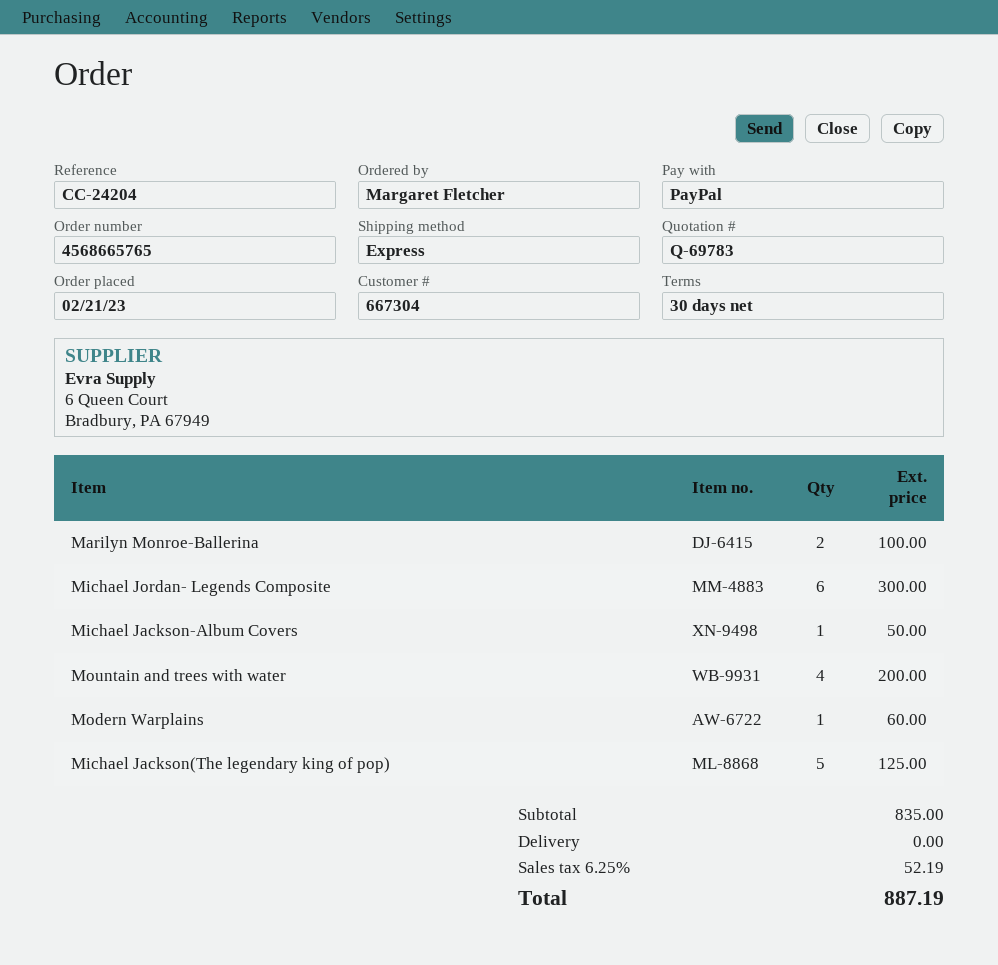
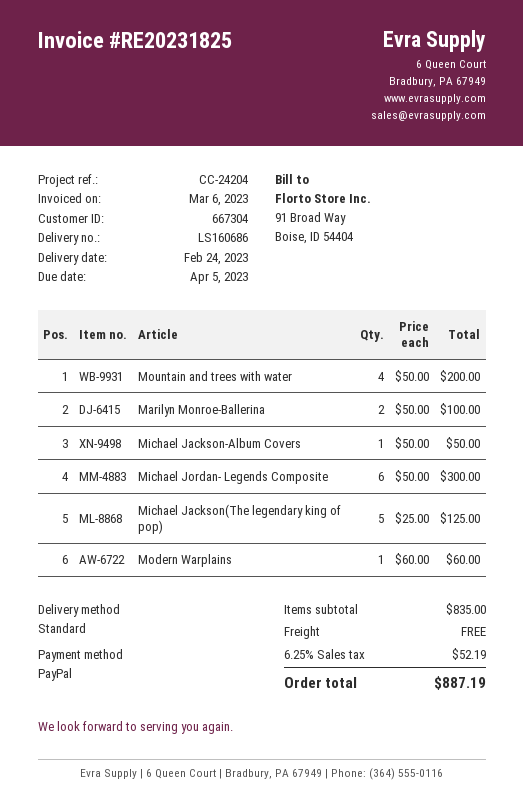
shipping method: express -> standard

